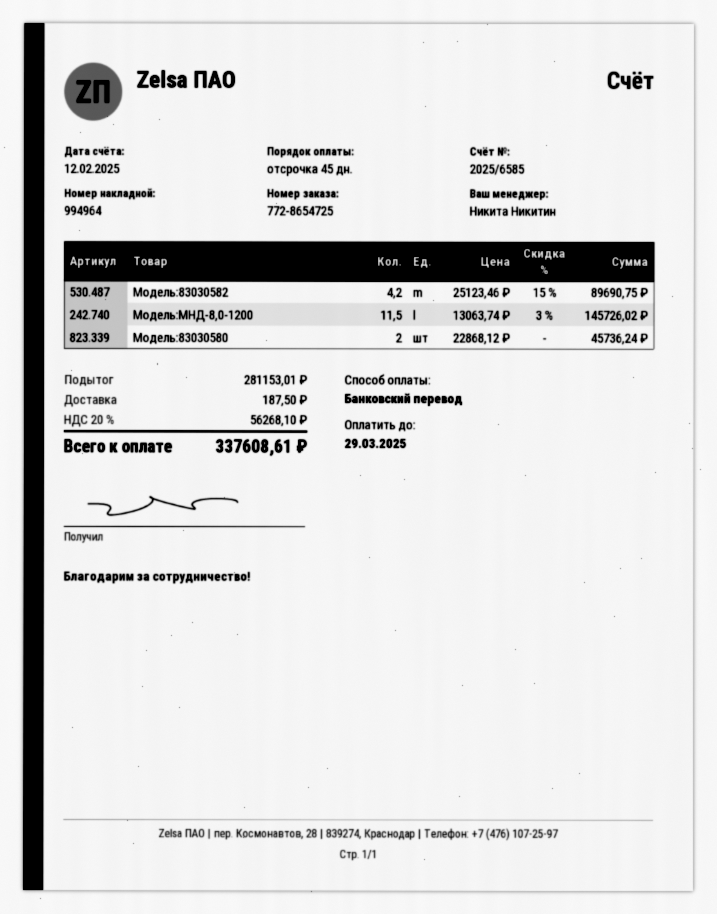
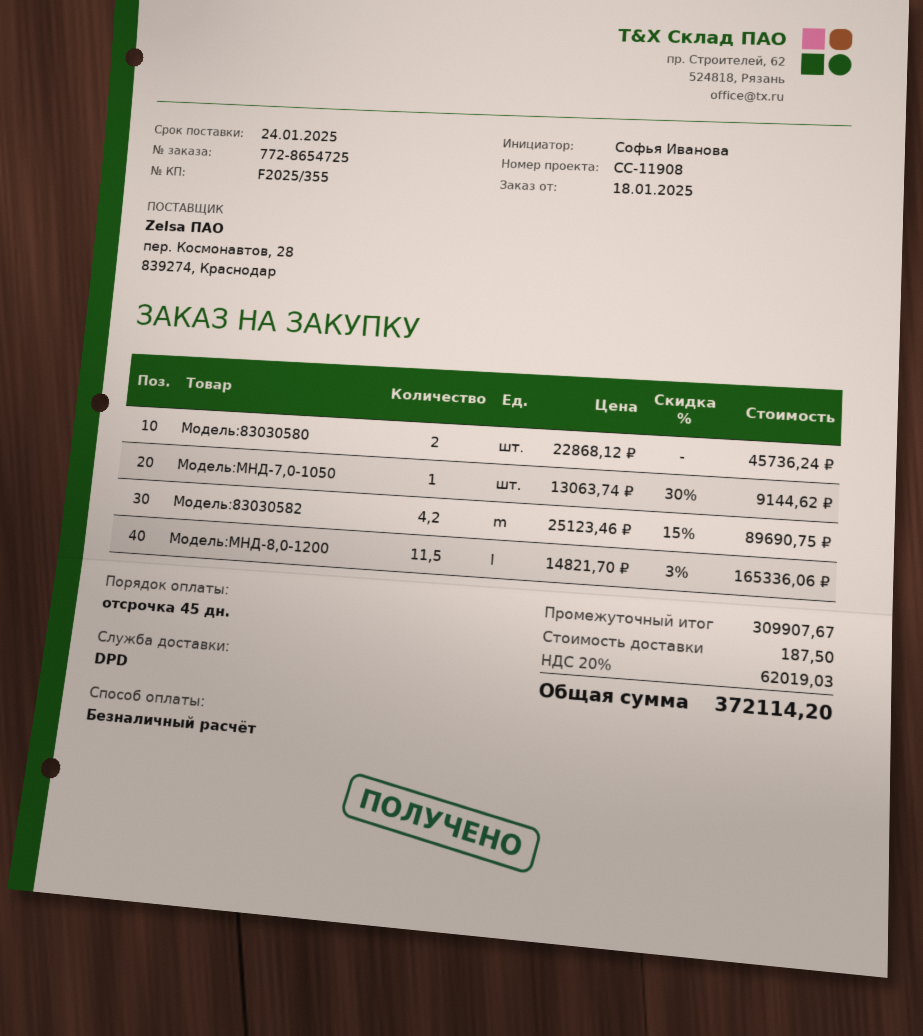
Модель:МНД-8,0-1200: 11.5 x 13063.74 - 3% = 145726.02 -> 11.5 x 14821.70 - 3% = 165336.06
Модель:МНД-7,0-1050: none -> 1 x 13063.74 - 30% = 9144.62
subtotal: 281153.01 -> 309907.67
tax: 20% = 56268.10 -> 20% = 62019.03
total: 337608.61 -> 372114.20

